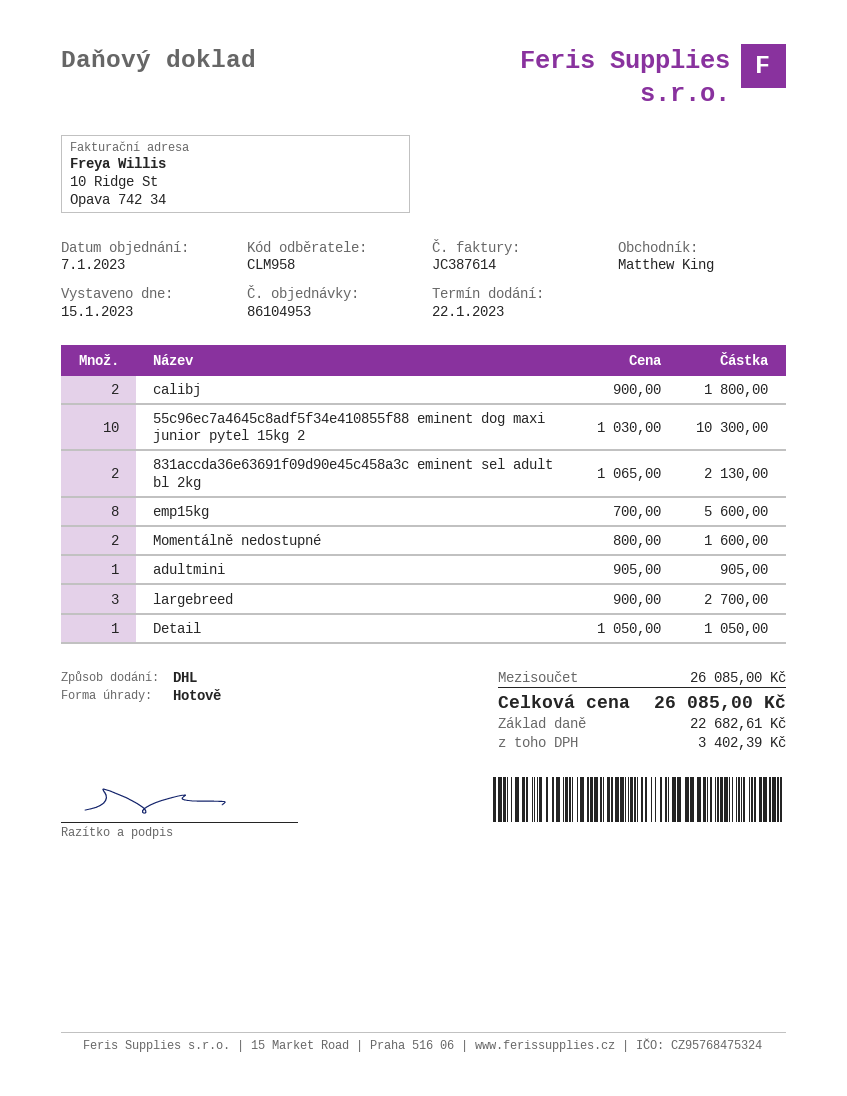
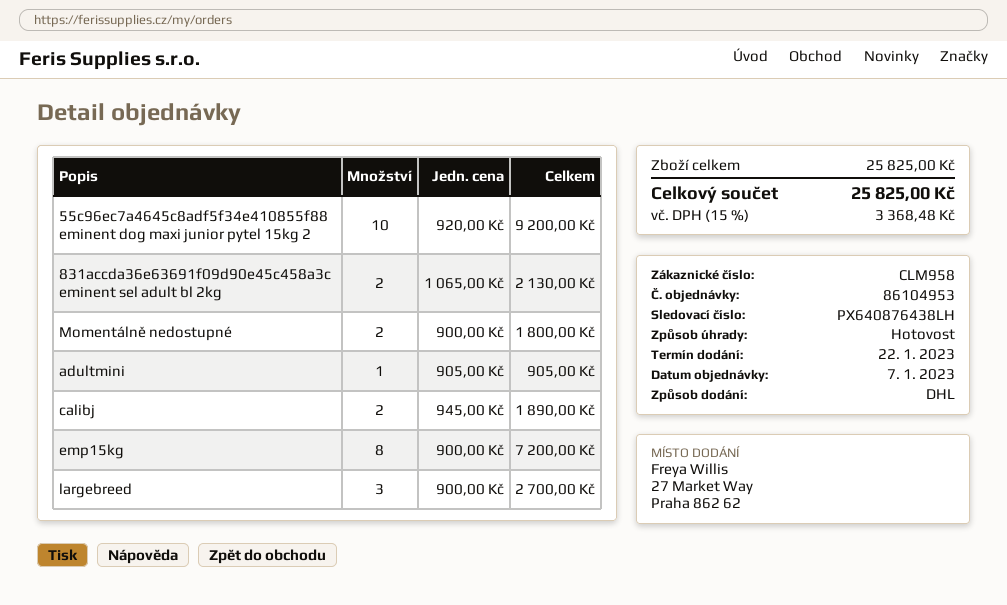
calibj: 2 x 900.00 = 1800.00 -> 2 x 945.00 = 1890.00
55c96ec7a4645c8adf5f34e410855f88 eminent dog maxi junior pytel 15kg 2: 10 x 1030.00 = 10300.00 -> 10 x 920.00 = 9200.00
emp15kg: 8 x 700.00 = 5600.00 -> 8 x 900.00 = 7200.00
Momentálně nedostupné: 2 x 800.00 = 1600.00 -> 2 x 900.00 = 1800.00
Detail: 1 x 1050.00 = 1050.00 -> none
subtotal: 26085.00 -> 25825.00
tax: 3402.39 -> 3368.48
total: 26085.00 -> 25825.00

